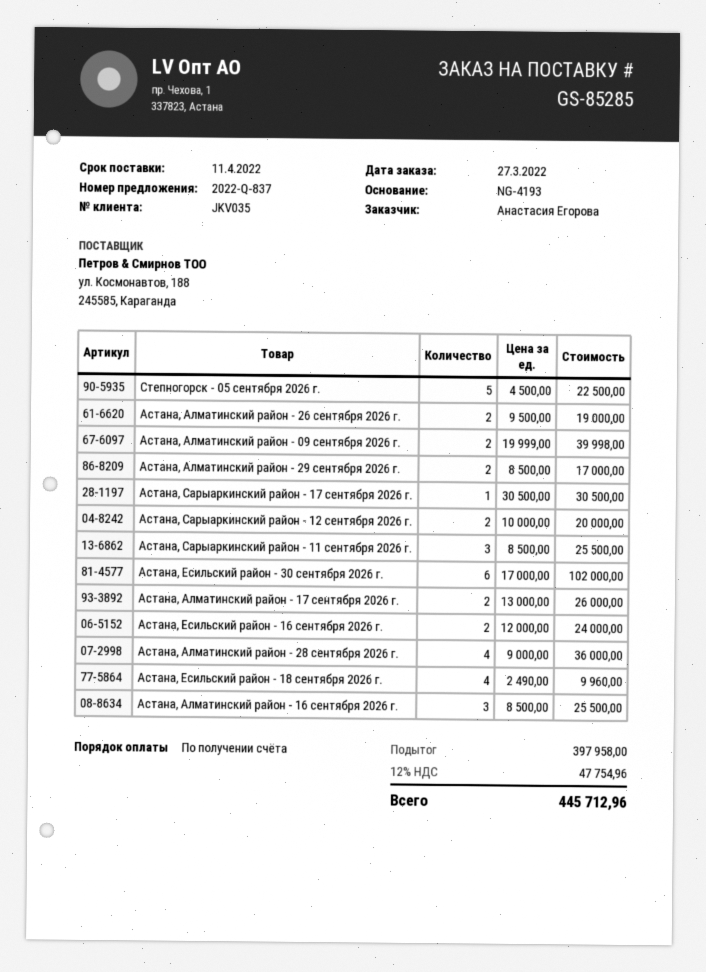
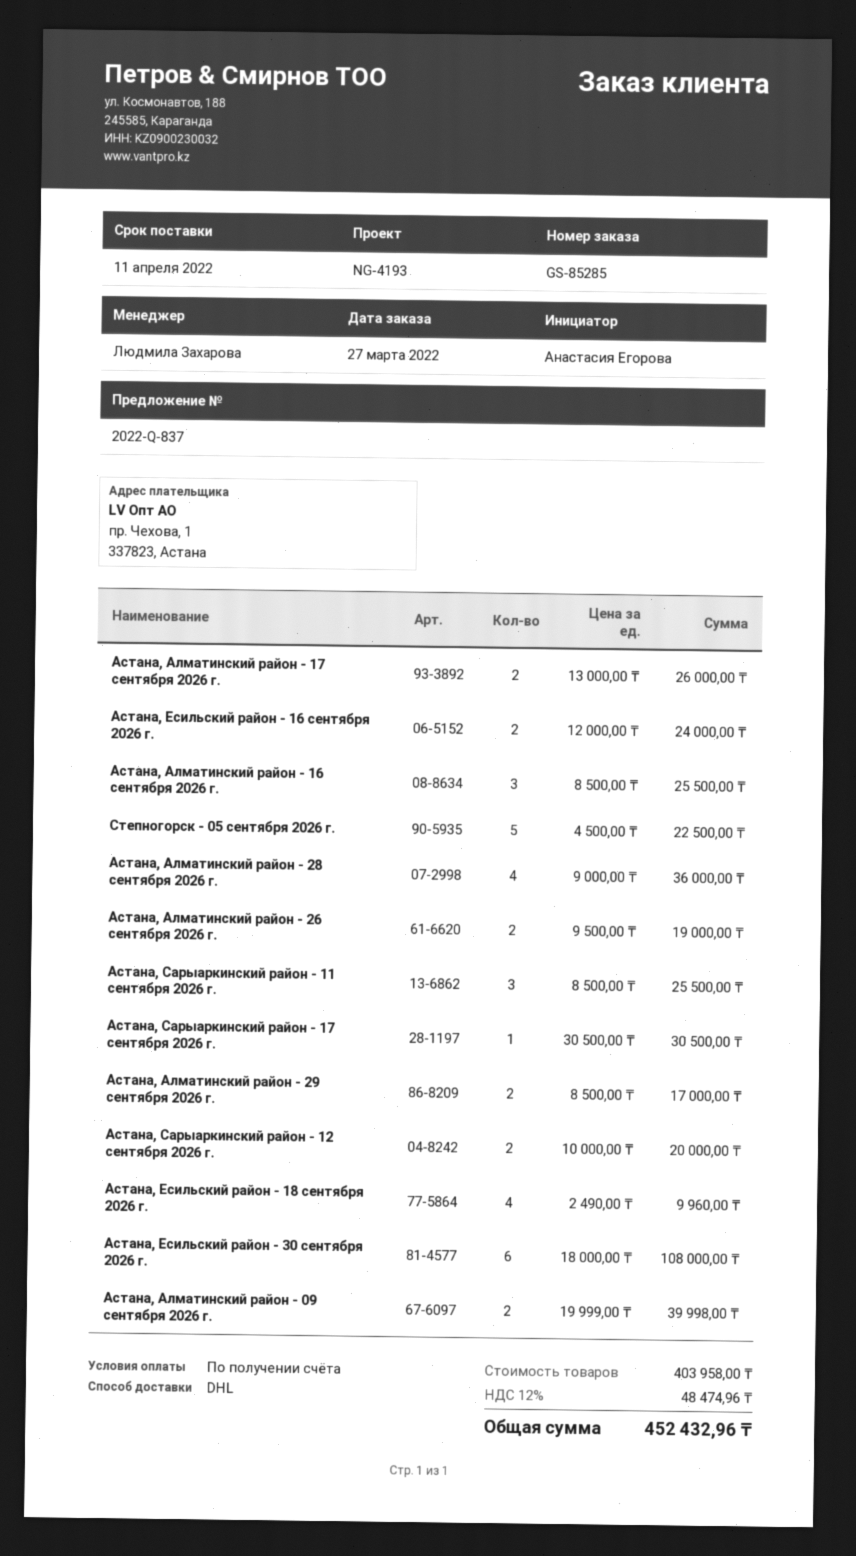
Астана, Есильский район - 30 сентября 2026 г.: 6 x 17000.00 = 102000.00 -> 6 x 18000.00 = 108000.00
subtotal: 397958.00 -> 403958.00
tax: 12% = 47754.96 -> 12% = 48474.96
total: 445712.96 -> 452432.96

